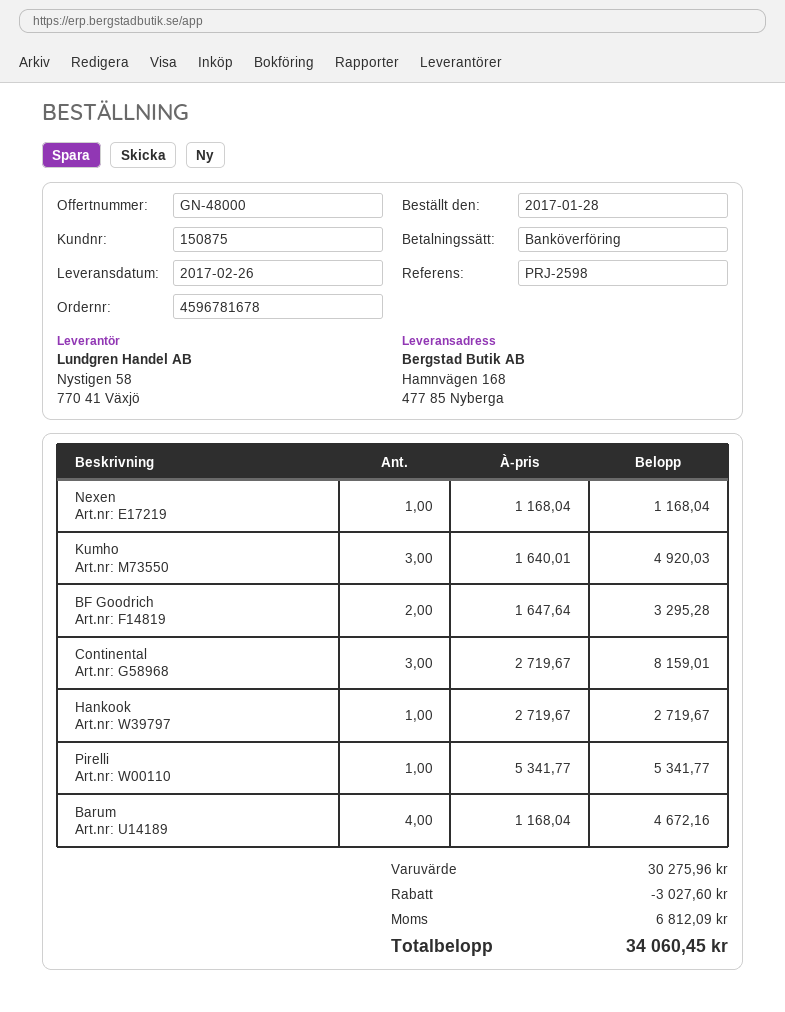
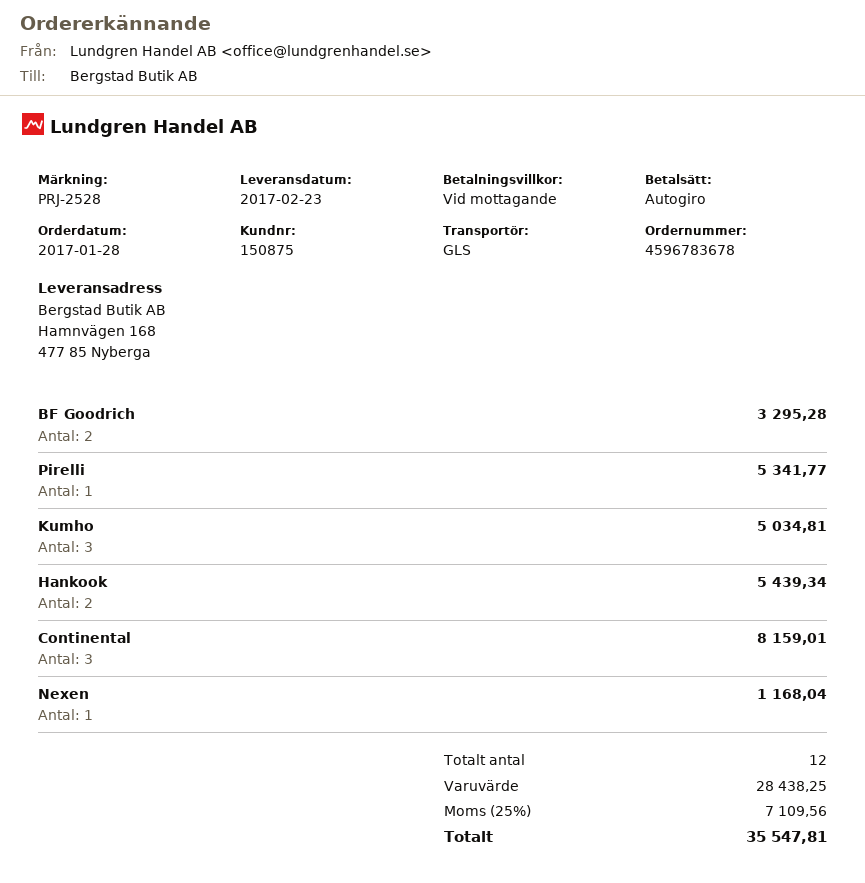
order number: 4596781678 -> 4596783678
delivery date: 2017-02-26 -> 2017-02-23
reference: PRJ-2598 -> PRJ-2528
payment method: bank transfer -> direct debit
Kumho: 3 for 4920.03 -> 3 for 5034.81
Hankook: 1 for 2719.67 -> 2 for 5439.34
Barum: 4 for 4672.16 -> none
subtotal: 30275.96 -> 28438.25
discount: 3027.60 -> none
tax: 6812.09 -> 7109.56
total: 34060.45 -> 35547.81

